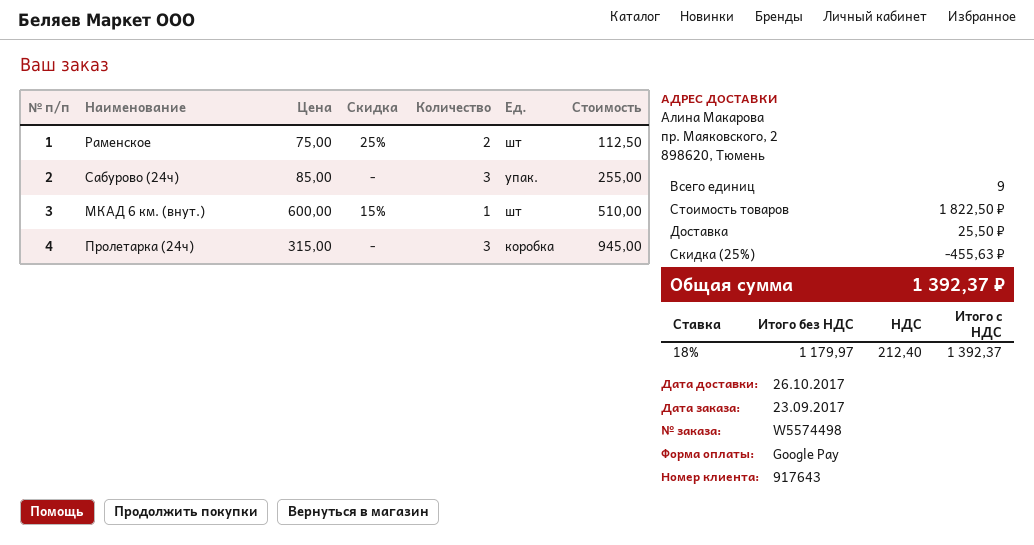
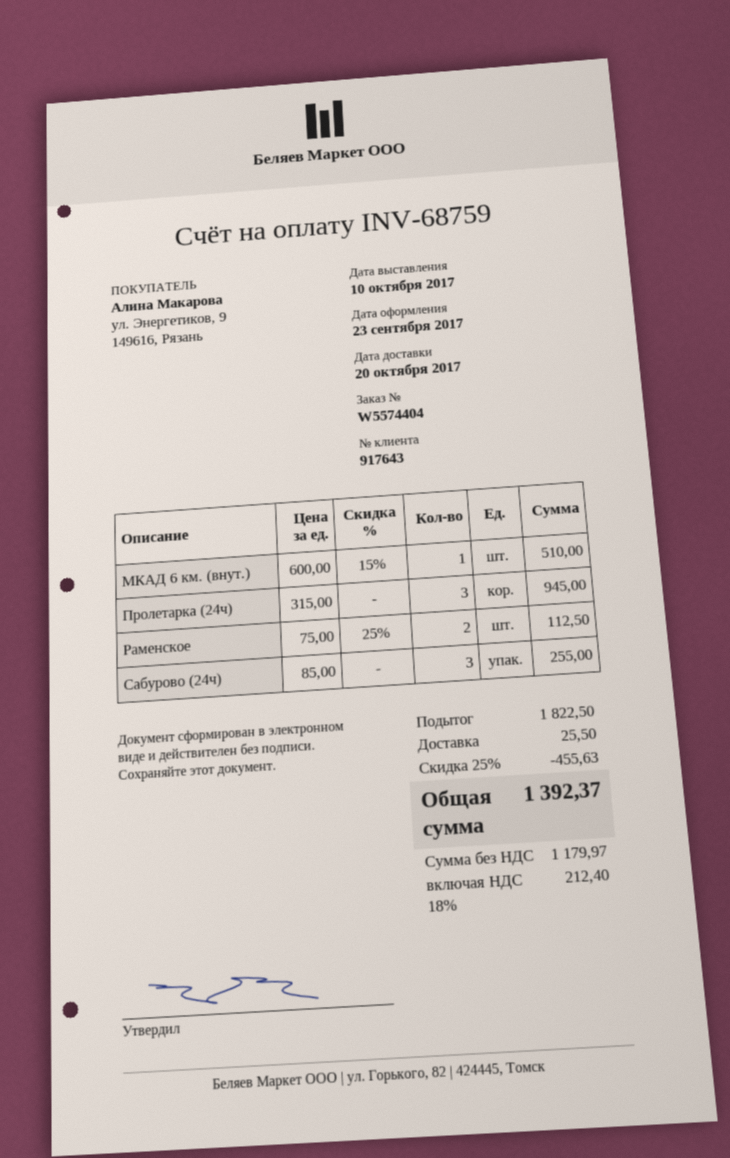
order number: W5574498 -> W5574404
delivery date: 2017-10-26 -> 2017-10-20

